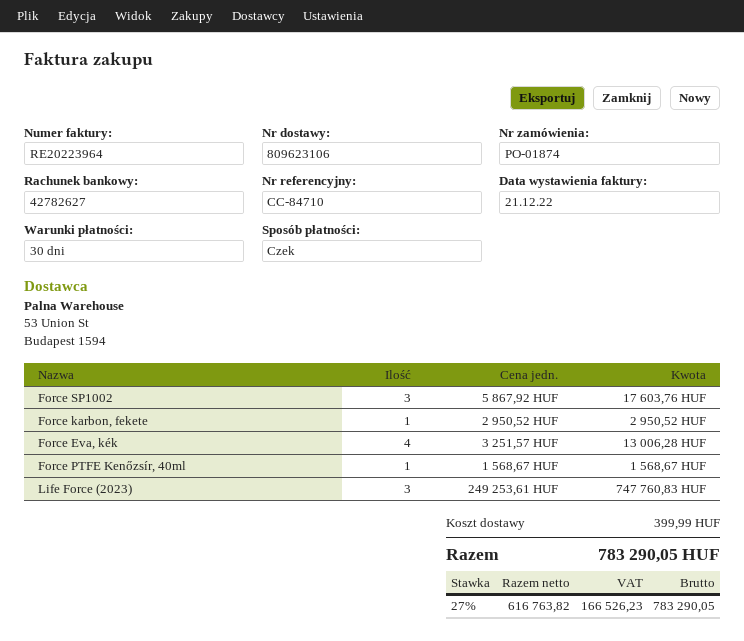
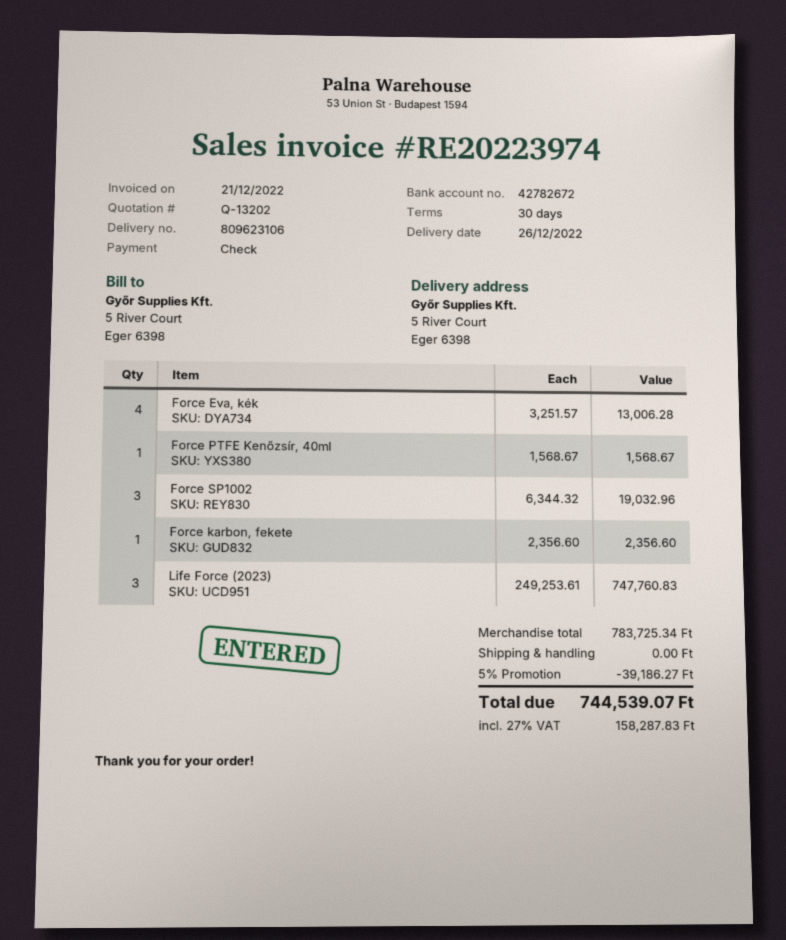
invoice number: RE20223964 -> RE20223974
bank account: 42782627 -> 42782672
Force SP1002: 3 x 5867.92 = 17603.76 -> 3 x 6344.32 = 19032.96
Force karbon, fekete: 1 x 2950.52 = 2950.52 -> 1 x 2356.60 = 2356.60
discount: none -> 5% = 39186.27
shipping: 399.99 -> 0.00
tax: 27% = 166526.23 -> 27% = 158287.83
total: 783290.05 -> 744539.07

